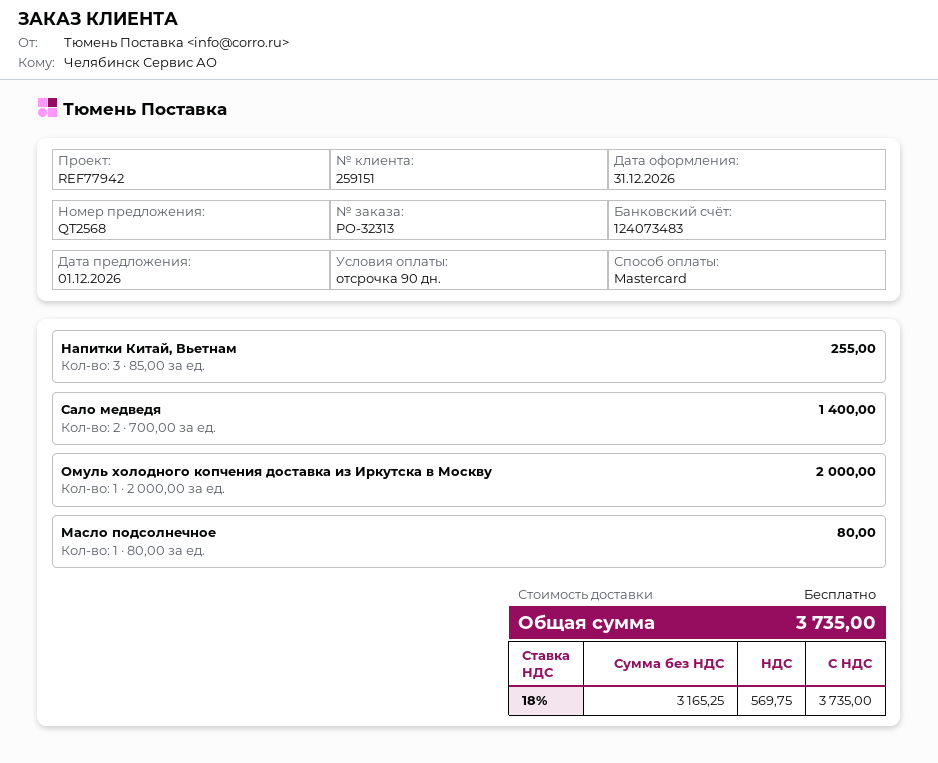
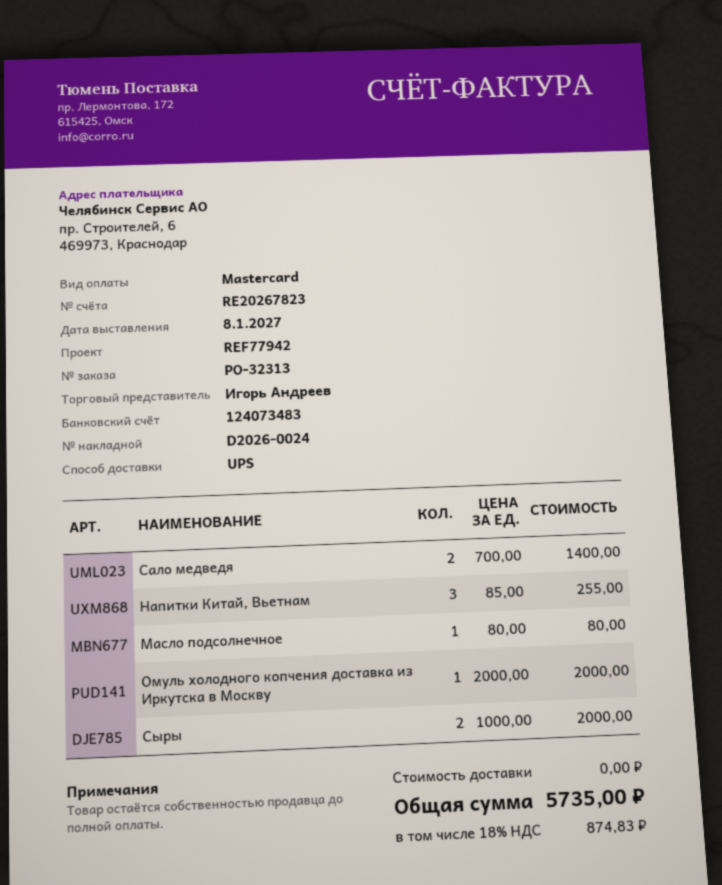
Сыры: none -> 2 x 1000.00 = 2000.00
tax: 18% = 569.75 -> 18% = 874.83
total: 3735.00 -> 5735.00

